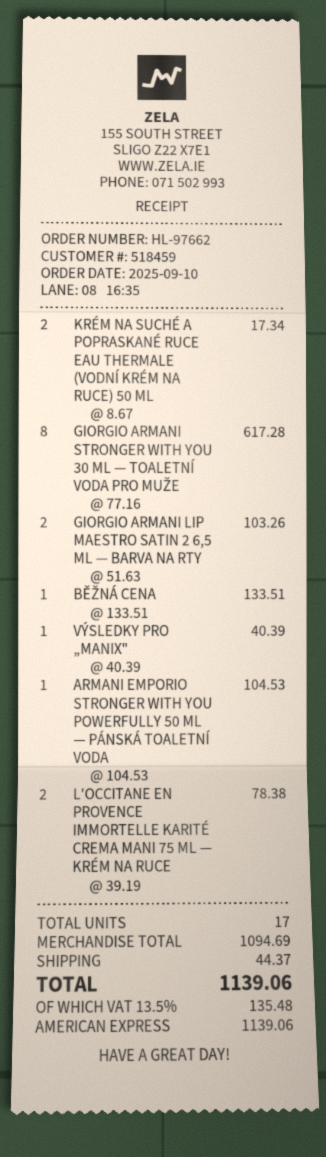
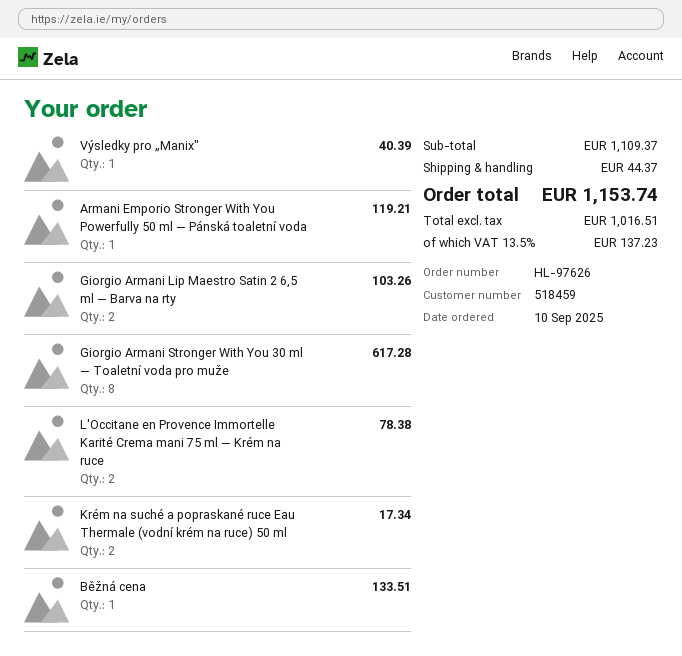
order number: HL-97662 -> HL-97626
ARMANI EMPORIO STRONGER WITH YOU POWERFULLY 50 ML — PÁNSKÁ TOALETNÍ VODA: 1 for 104.53 -> 1 for 119.21
subtotal: 1094.69 -> 1109.37
tax: 13.5% = 135.48 -> 13.5% = 137.23
total: 1139.06 -> 1153.74

